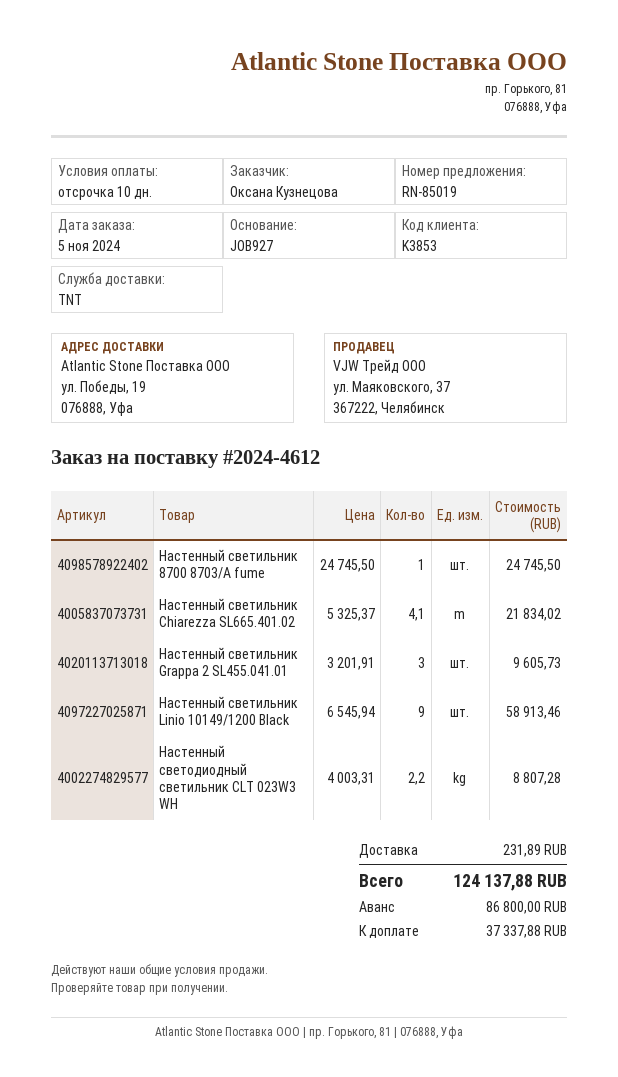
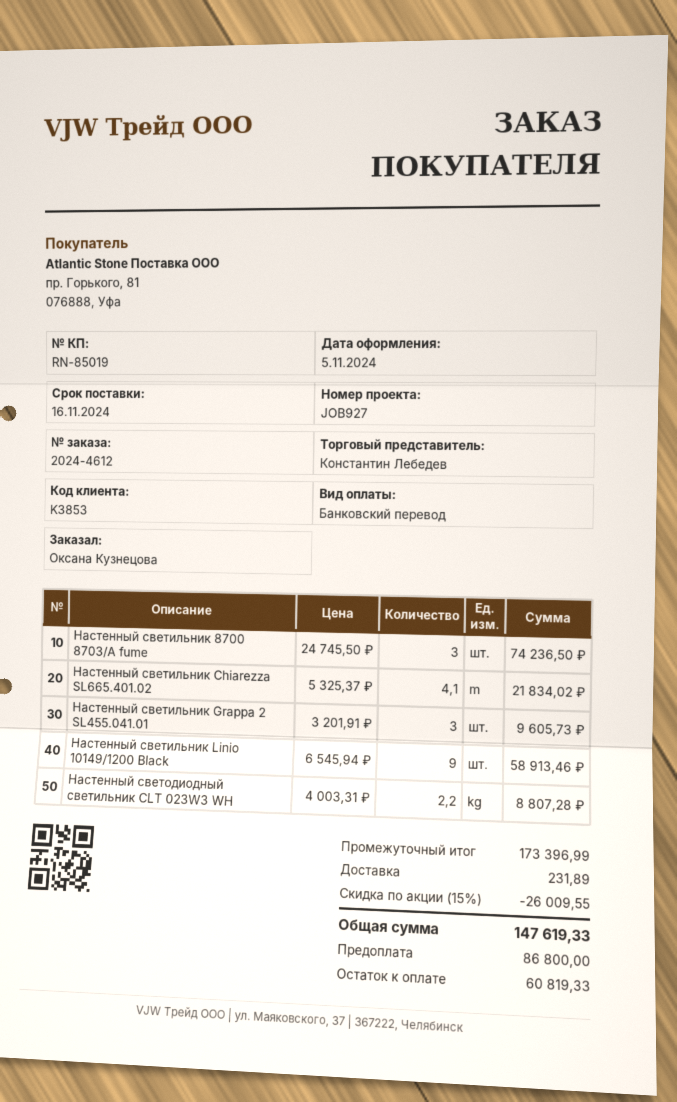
Настенный светильник 8700 8703/A fume: 1 x 24745.50 = 24745.50 -> 3 x 24745.50 = 74236.50
discount: none -> 15% = 26009.55
total: 124137.88 -> 147619.33
balance: 37337.88 -> 60819.33

